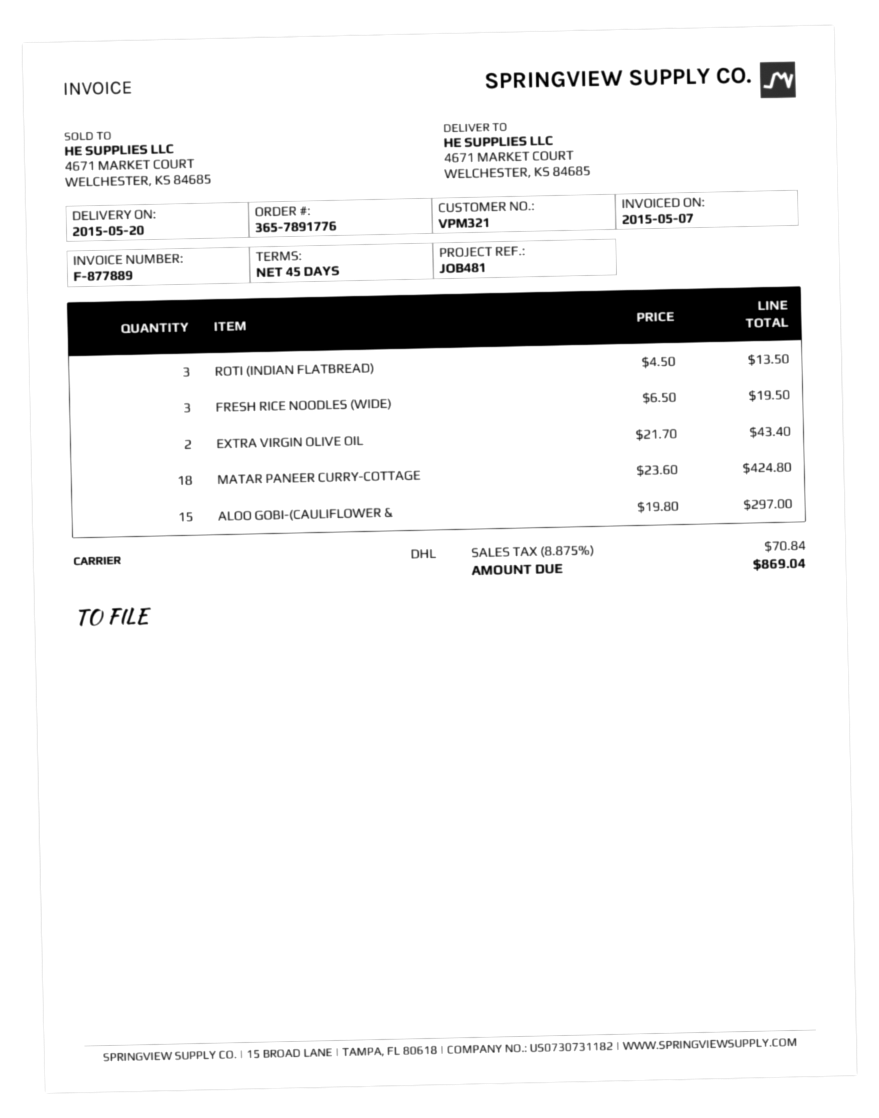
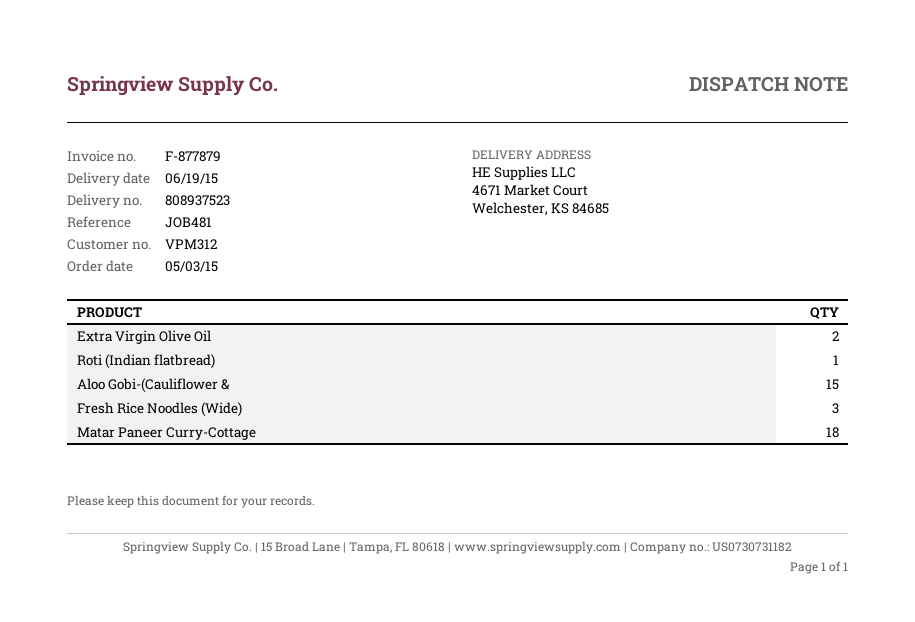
delivery date: 2015-05-20 -> 2015-06-19
invoice number: F-877889 -> F-877879
customer number: VPM321 -> VPM312
ROTI (INDIAN FLATBREAD): 3 -> 1

